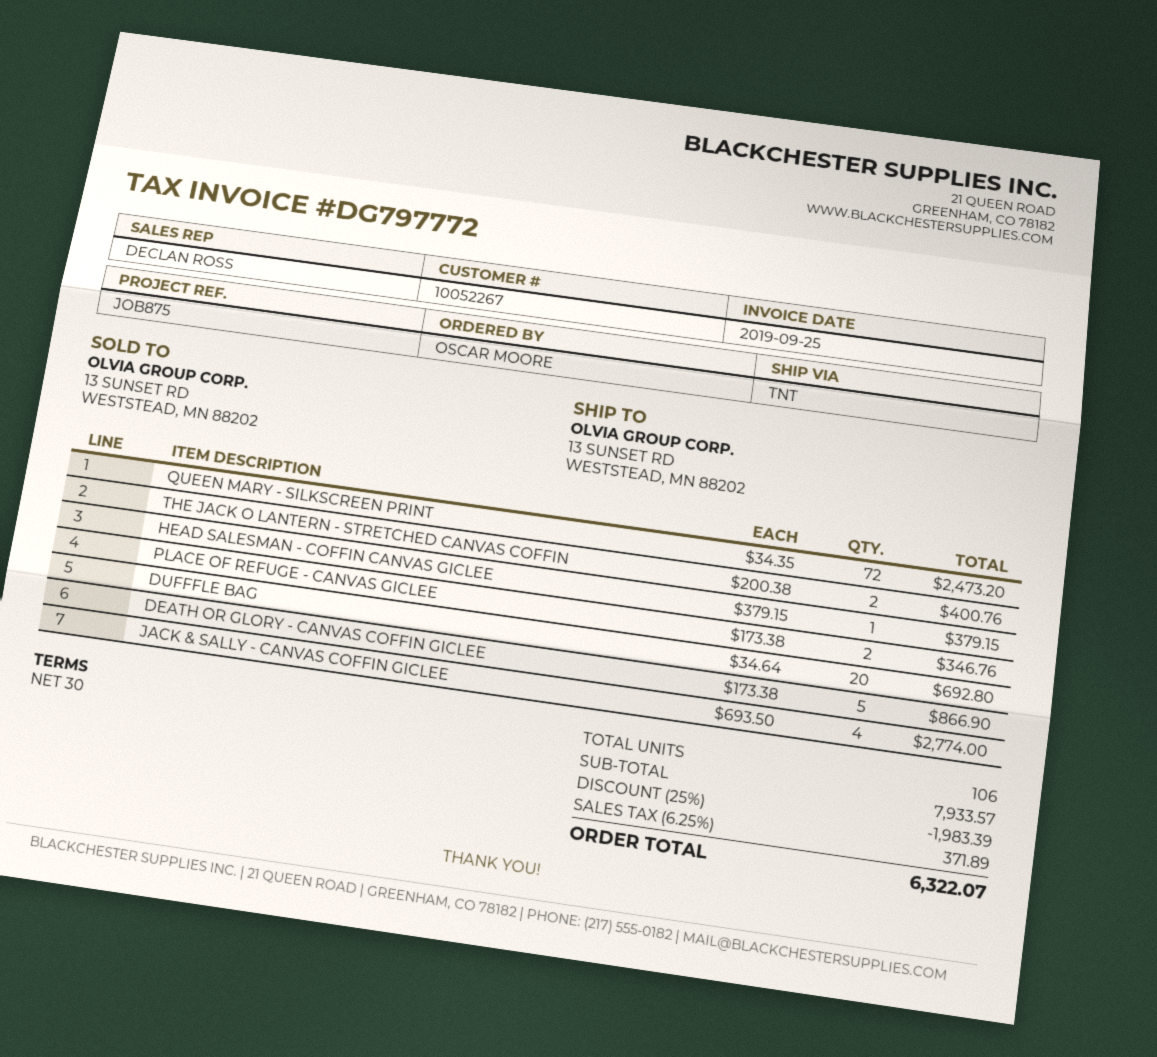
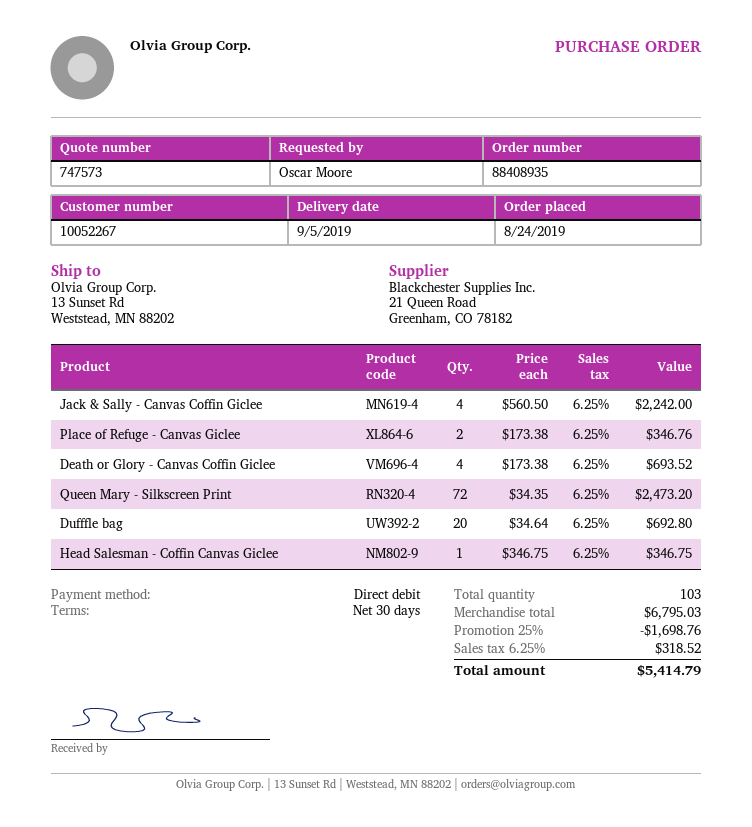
THE JACK O LANTERN - STRETCHED CANVAS COFFIN: 2 x 200.38 = 400.76 -> none
HEAD SALESMAN - COFFIN CANVAS GICLEE: 1 x 379.15 = 379.15 -> 1 x 346.75 = 346.75
DEATH OR GLORY - CANVAS COFFIN GICLEE: 5 x 173.38 = 866.90 -> 4 x 173.38 = 693.52
JACK & SALLY - CANVAS COFFIN GICLEE: 4 x 693.50 = 2774.00 -> 4 x 560.50 = 2242.00
total quantity: 106 -> 103
subtotal: 7933.57 -> 6795.03
discount: 25% = 1983.39 -> 25% = 1698.76
tax: 6.25% = 371.89 -> 6.25% = 318.52
total: 6322.07 -> 5414.79

